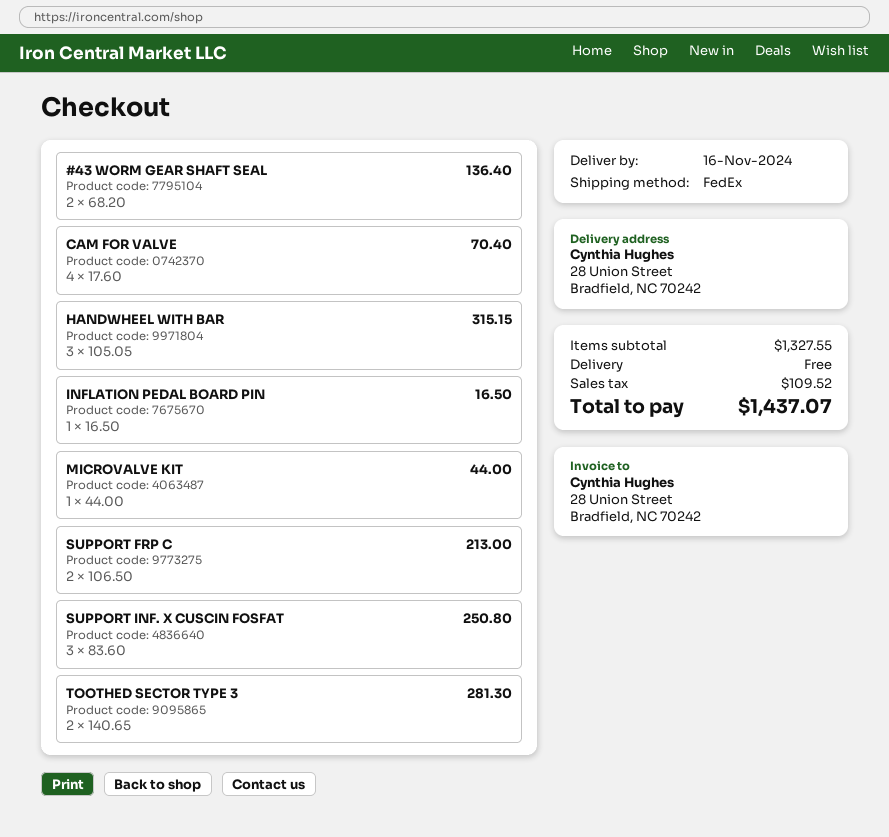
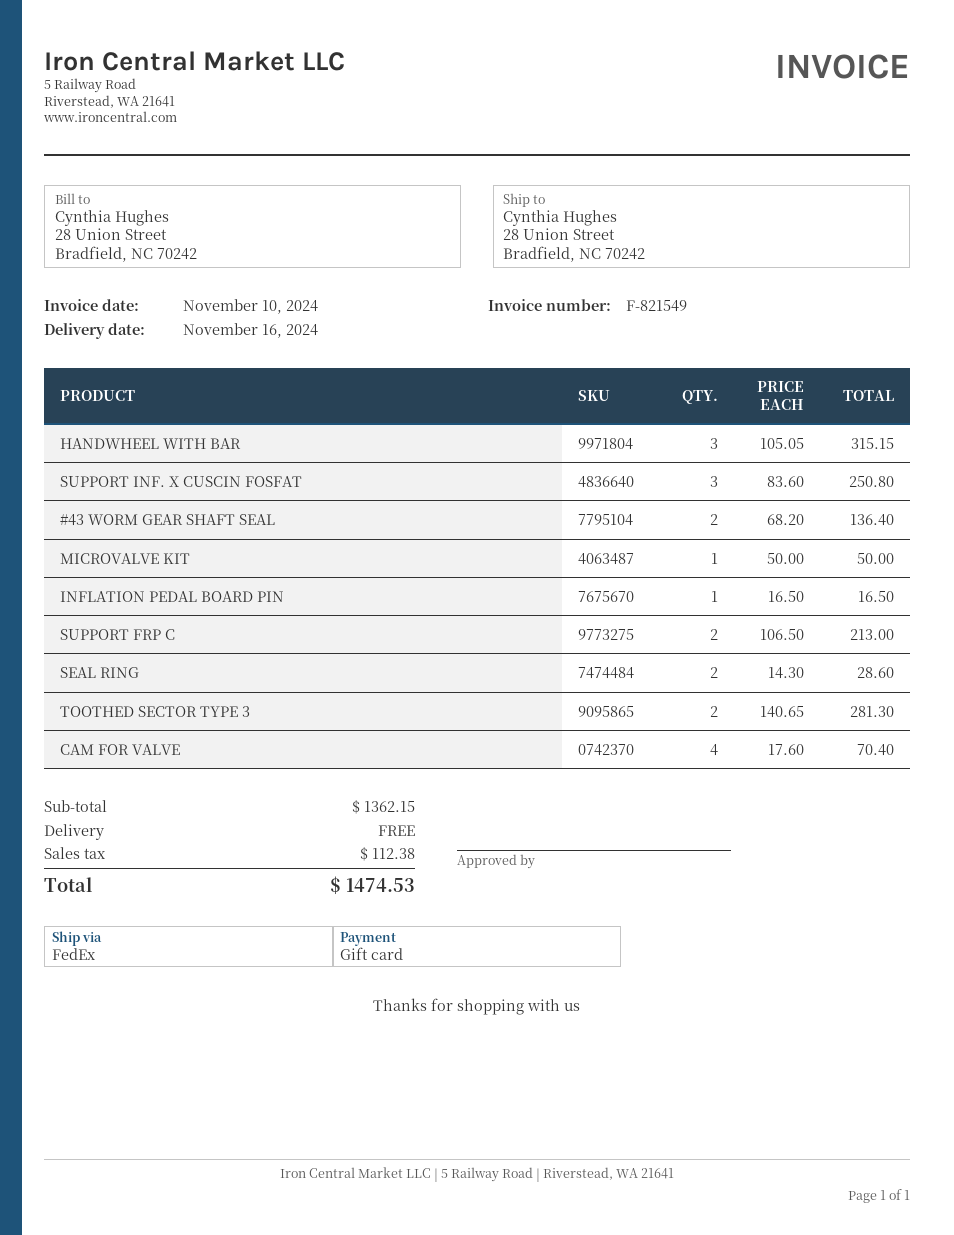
MICROVALVE KIT: 1 x 44.00 = 44.00 -> 1 x 50.00 = 50.00
SEAL RING: none -> 2 x 14.30 = 28.60
subtotal: 1327.55 -> 1362.15
tax: 109.52 -> 112.38
total: 1437.07 -> 1474.53

